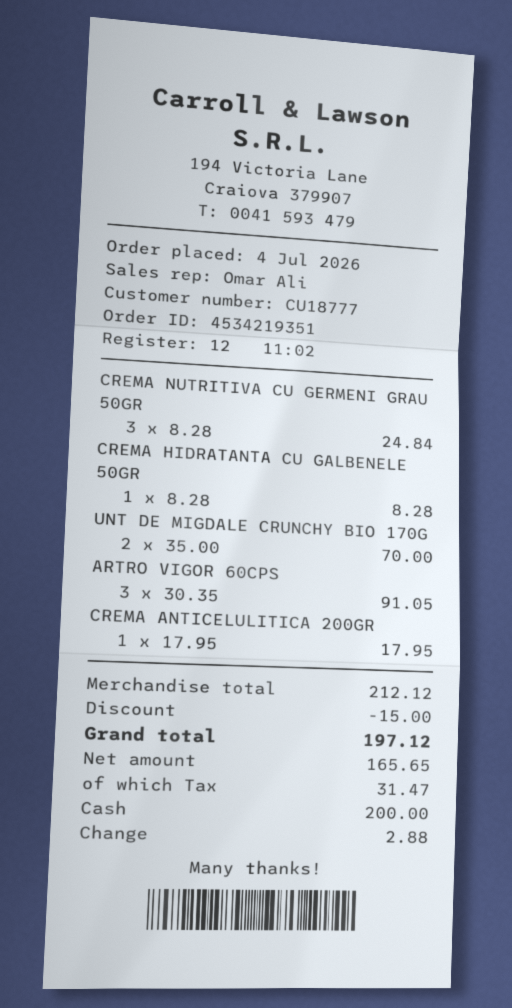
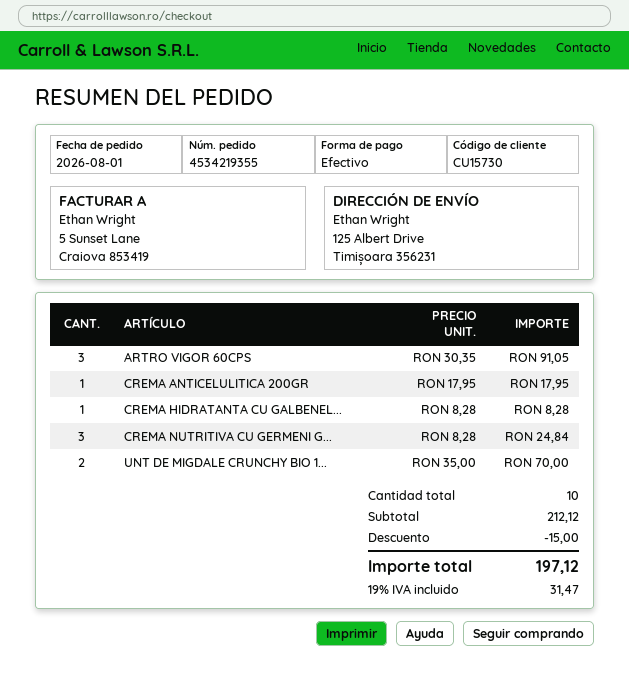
order number: 4534219351 -> 4534219355
order date: 2026-07-04 -> 2026-08-01
customer number: CU18777 -> CU15730

